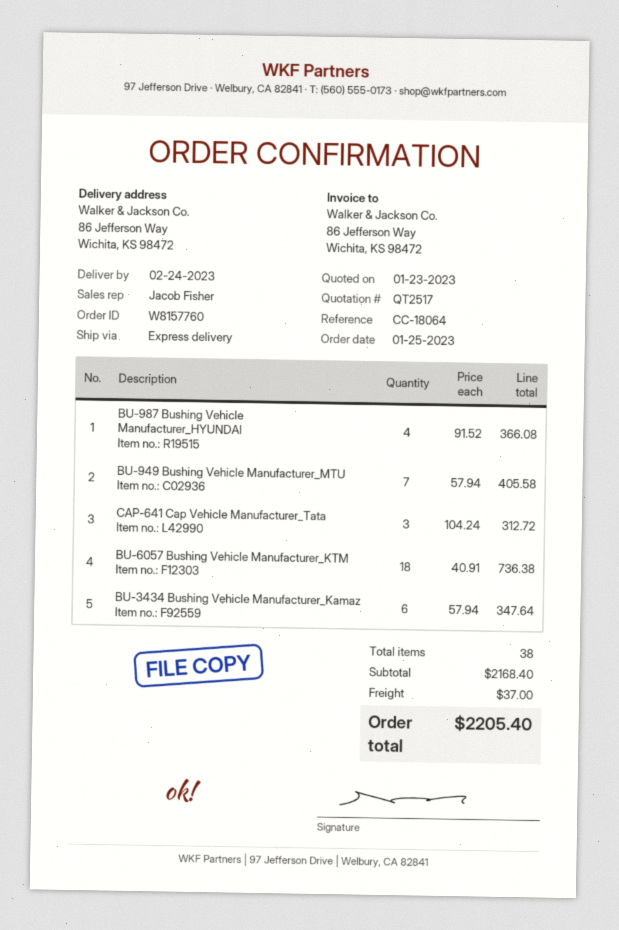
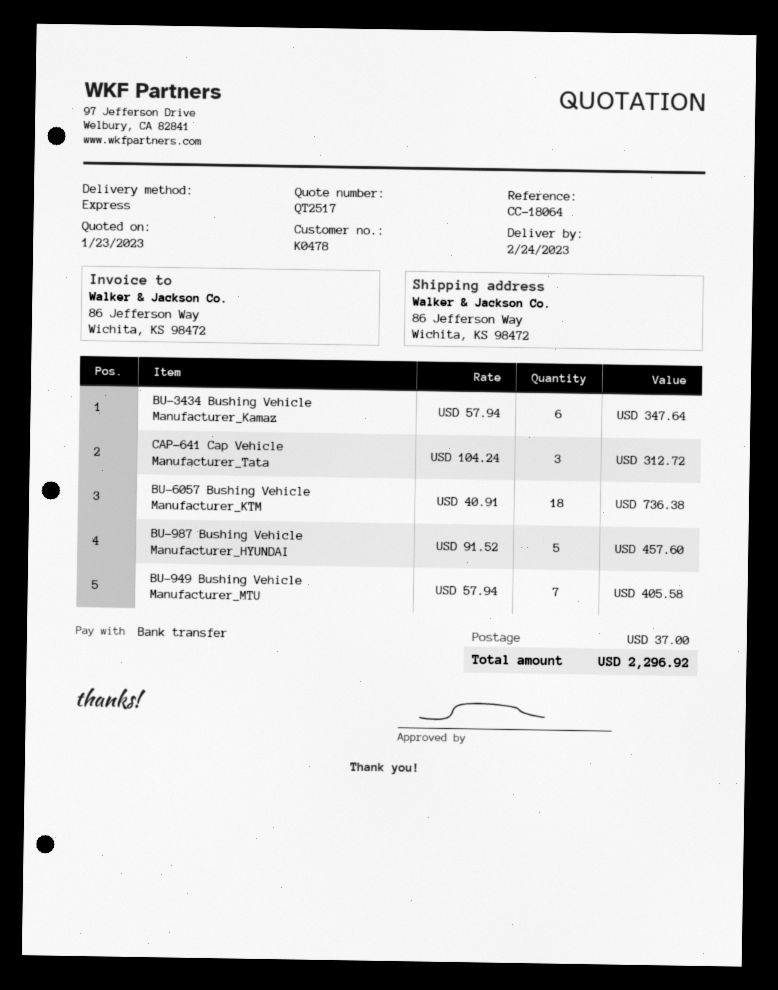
BU-987 Bushing Vehicle Manufacturer_HYUNDAI: 4 x 91.52 = 366.08 -> 5 x 91.52 = 457.60
total: 2205.40 -> 2296.92

